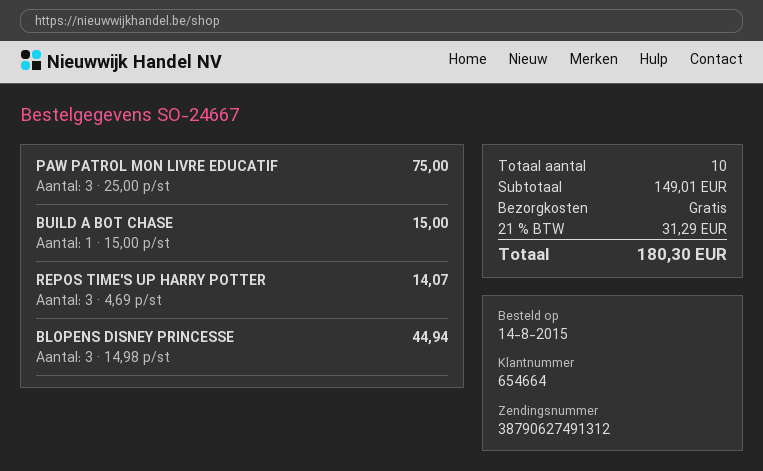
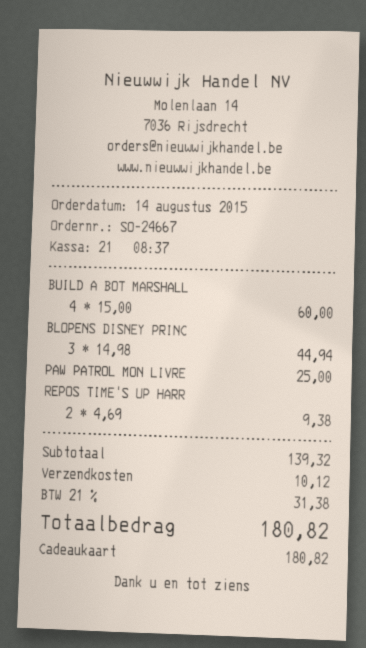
PAW PATROL MON LIVRE EDUCATIF: 3 x 25.00 = 75.00 -> 1 x 25.00 = 25.00
BUILD A BOT CHASE: 1 x 15.00 = 15.00 -> none
REPOS TIME'S UP HARRY POTTER: 3 x 4.69 = 14.07 -> 2 x 4.69 = 9.38
BUILD A BOT MARSHALL: none -> 4 x 15.00 = 60.00
subtotal: 149.01 -> 139.32
shipping: 0.00 -> 10.12
tax: 21% = 31.29 -> 21% = 31.38
total: 180.30 -> 180.82

